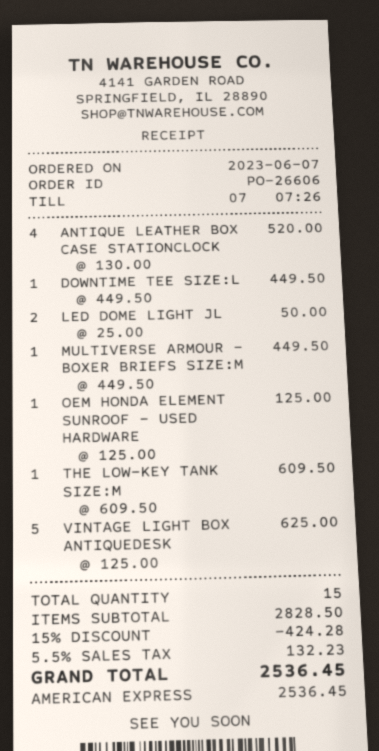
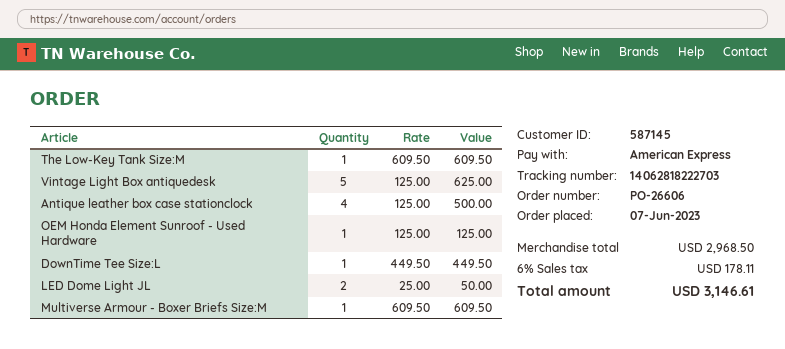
ANTIQUE LEATHER BOX CASE STATIONCLOCK: 4 x 130.00 = 520.00 -> 4 x 125.00 = 500.00
MULTIVERSE ARMOUR - BOXER BRIEFS SIZE:M: 1 x 449.50 = 449.50 -> 1 x 609.50 = 609.50
subtotal: 2828.50 -> 2968.50
discount: 15% = 424.28 -> none
tax: 5.5% = 132.23 -> 6% = 178.11
total: 2536.45 -> 3146.61

